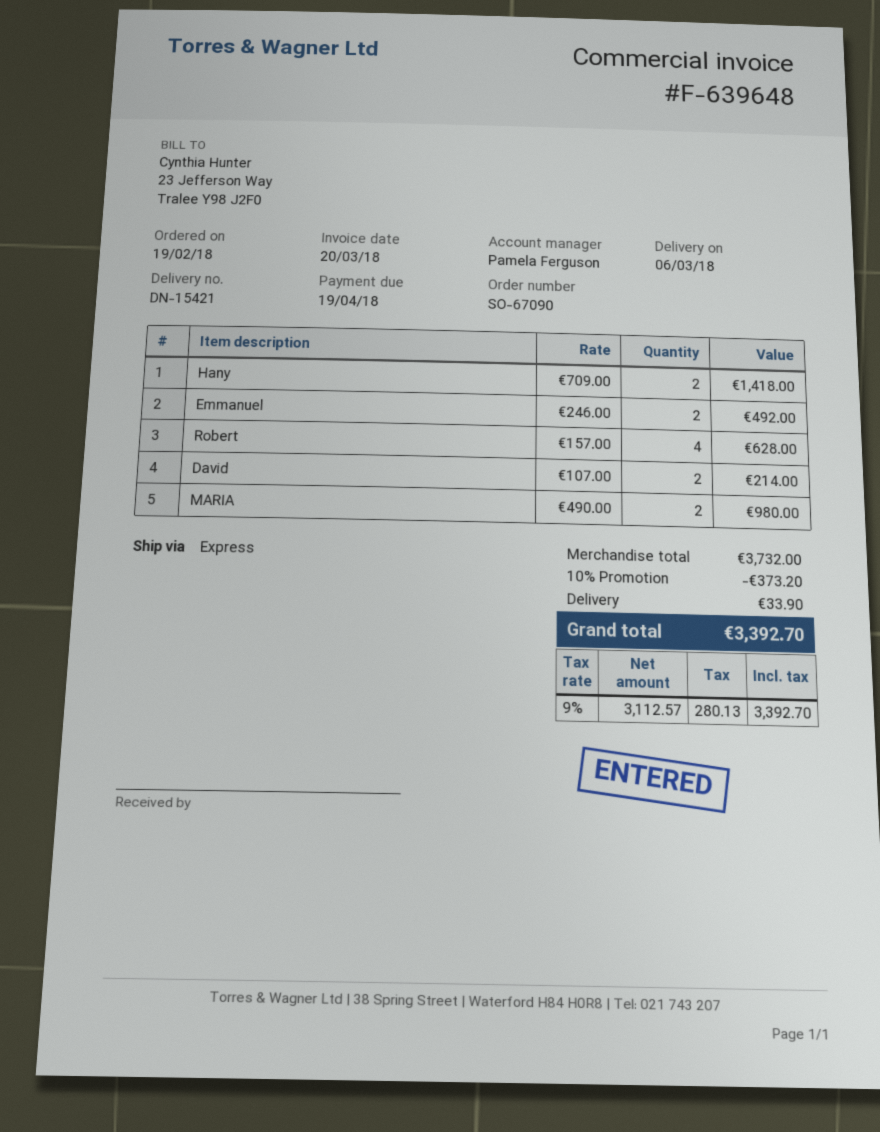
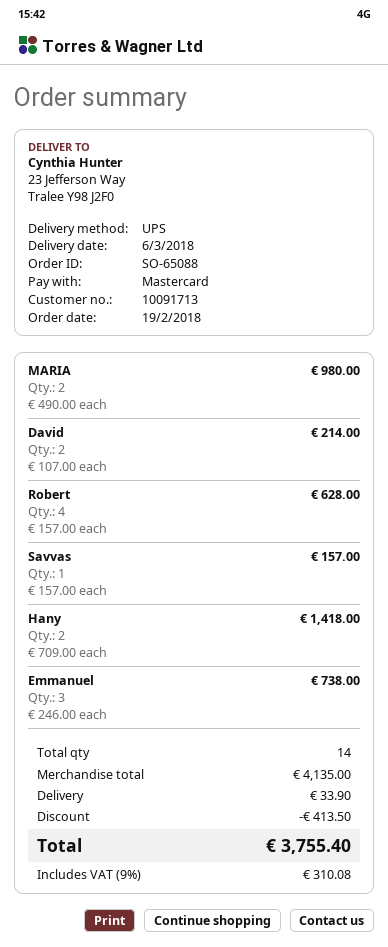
order number: SO-67090 -> SO-65088
shipping method: express -> UPS
Emmanuel: 2 x 246.00 = 492.00 -> 3 x 246.00 = 738.00
Savvas: none -> 1 x 157.00 = 157.00
subtotal: 3732.00 -> 4135.00
discount: 373.20 -> 413.50
tax: 9% = 280.13 -> 9% = 310.08
total: 3392.70 -> 3755.40

